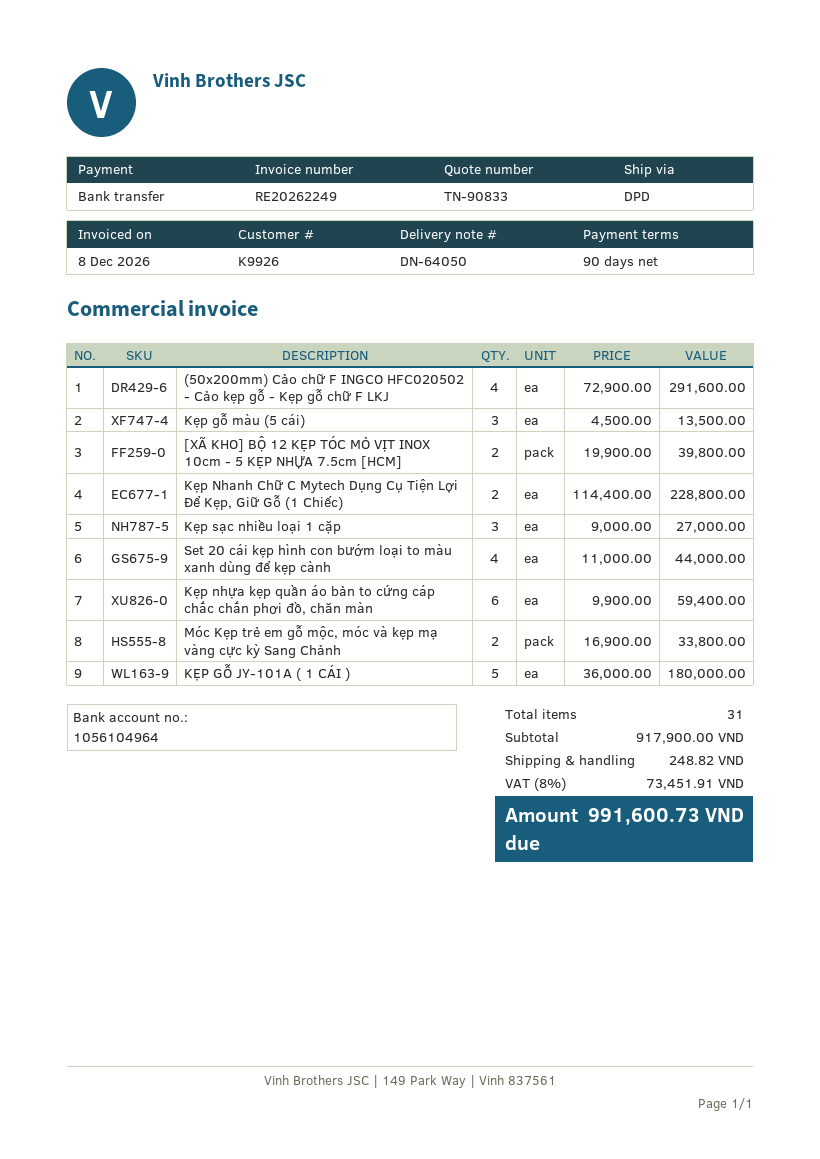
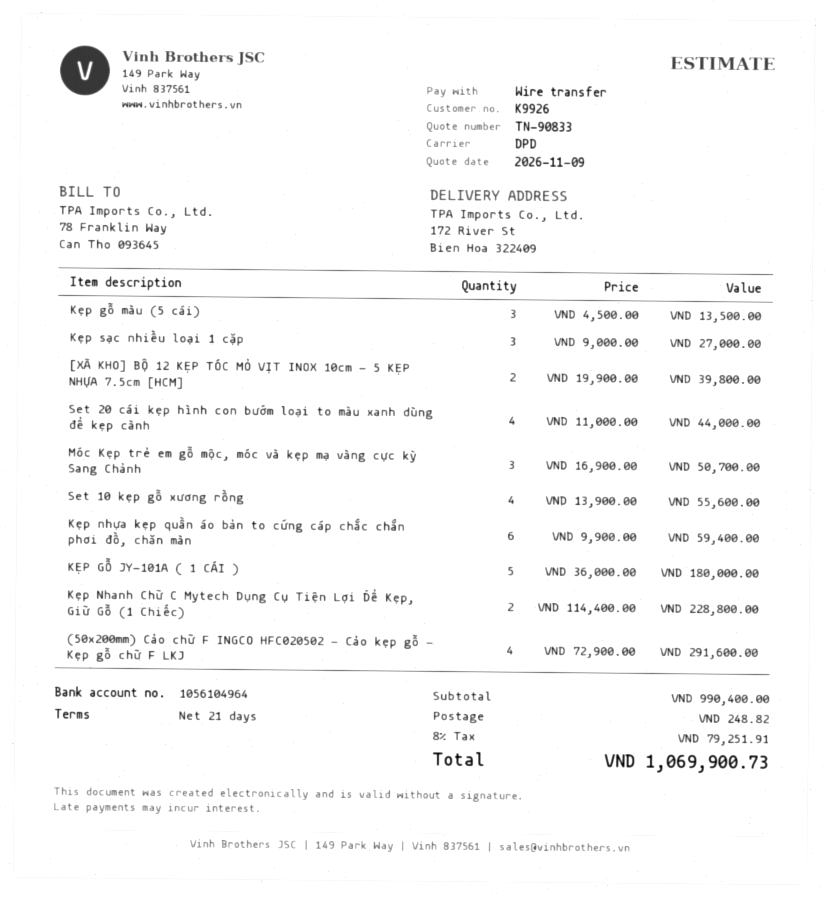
payment terms: 90 days -> 21 days
Móc Kẹp trẻ em gỗ mộc, móc và kẹp mạ vàng cực kỳ Sang Chảnh: 2 x 16900.00 = 33800.00 -> 3 x 16900.00 = 50700.00
Set 10 kẹp gỗ xương rồng: none -> 4 x 13900.00 = 55600.00
subtotal: 917900.00 -> 990400.00
tax: 8% = 73451.91 -> 8% = 79251.91
total: 991600.73 -> 1069900.73

